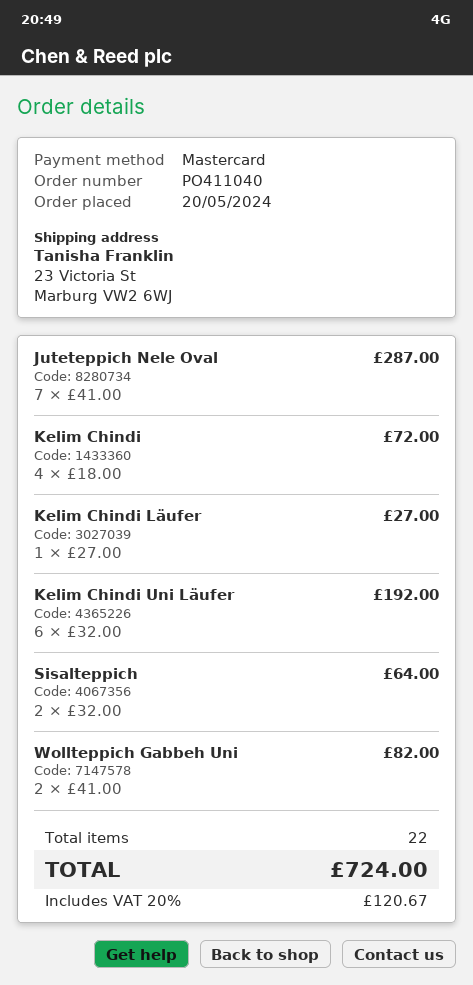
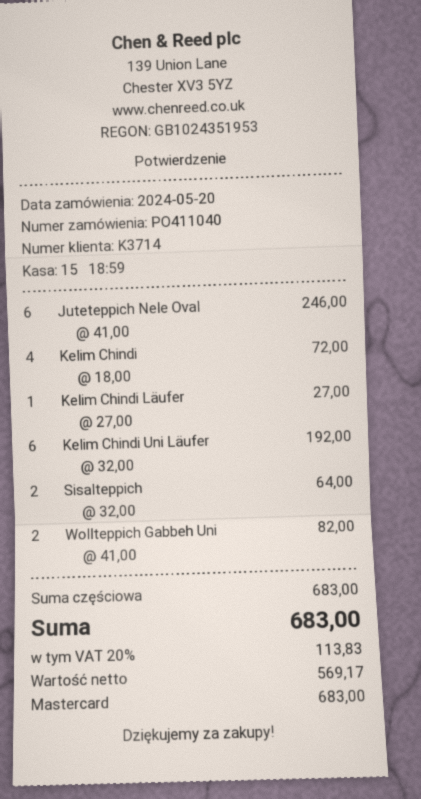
Juteteppich Nele Oval: 7 x 41.00 = 287.00 -> 6 x 41.00 = 246.00
tax: 20% = 120.67 -> 20% = 113.83
total: 724.00 -> 683.00

